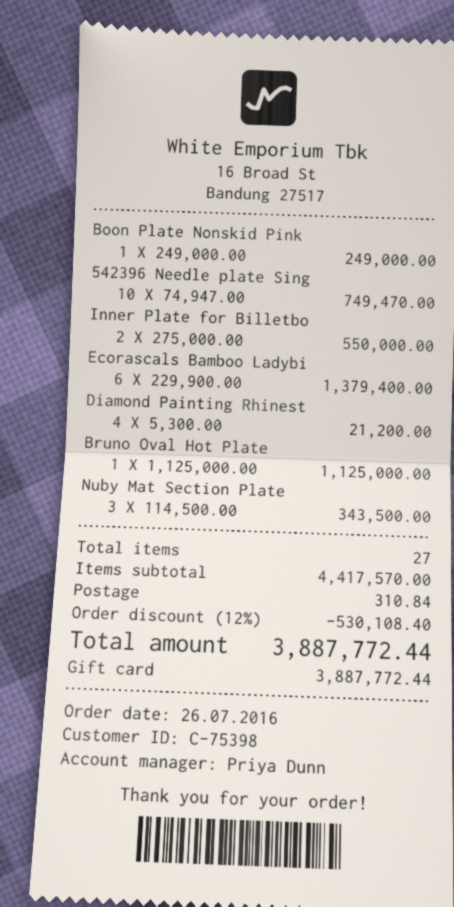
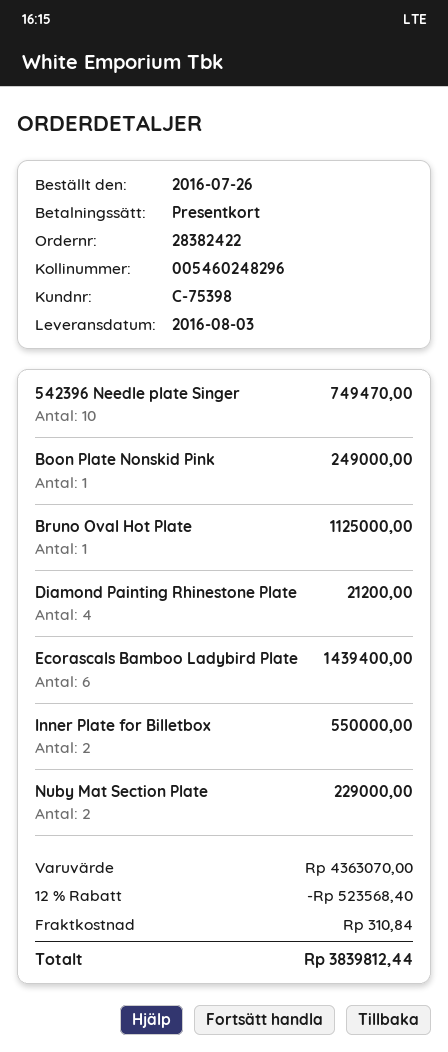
Ecorascals Bamboo Ladybi: 6 for 1379400.00 -> 6 for 1439400.00
Nuby Mat Section Plate: 3 for 343500.00 -> 2 for 229000.00
subtotal: 4417570.00 -> 4363070.00
discount: 12% = 530108.40 -> 12% = 523568.40
total: 3887772.44 -> 3839812.44

